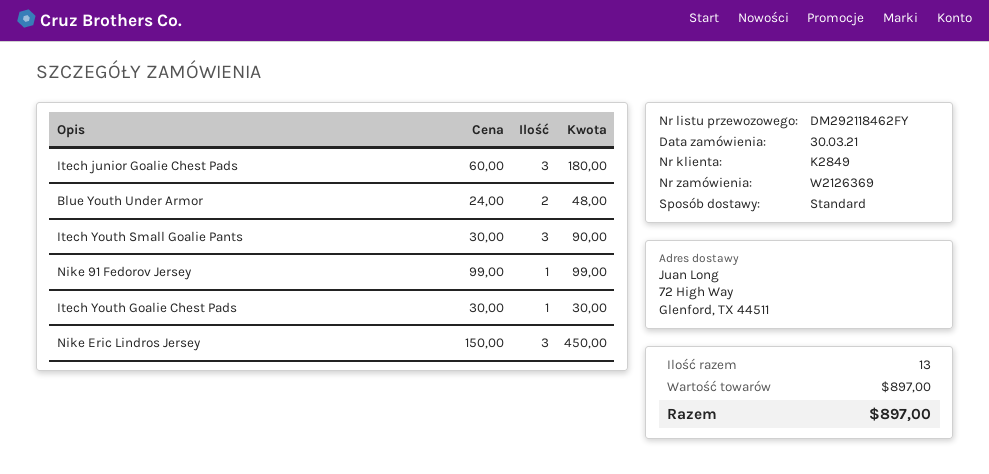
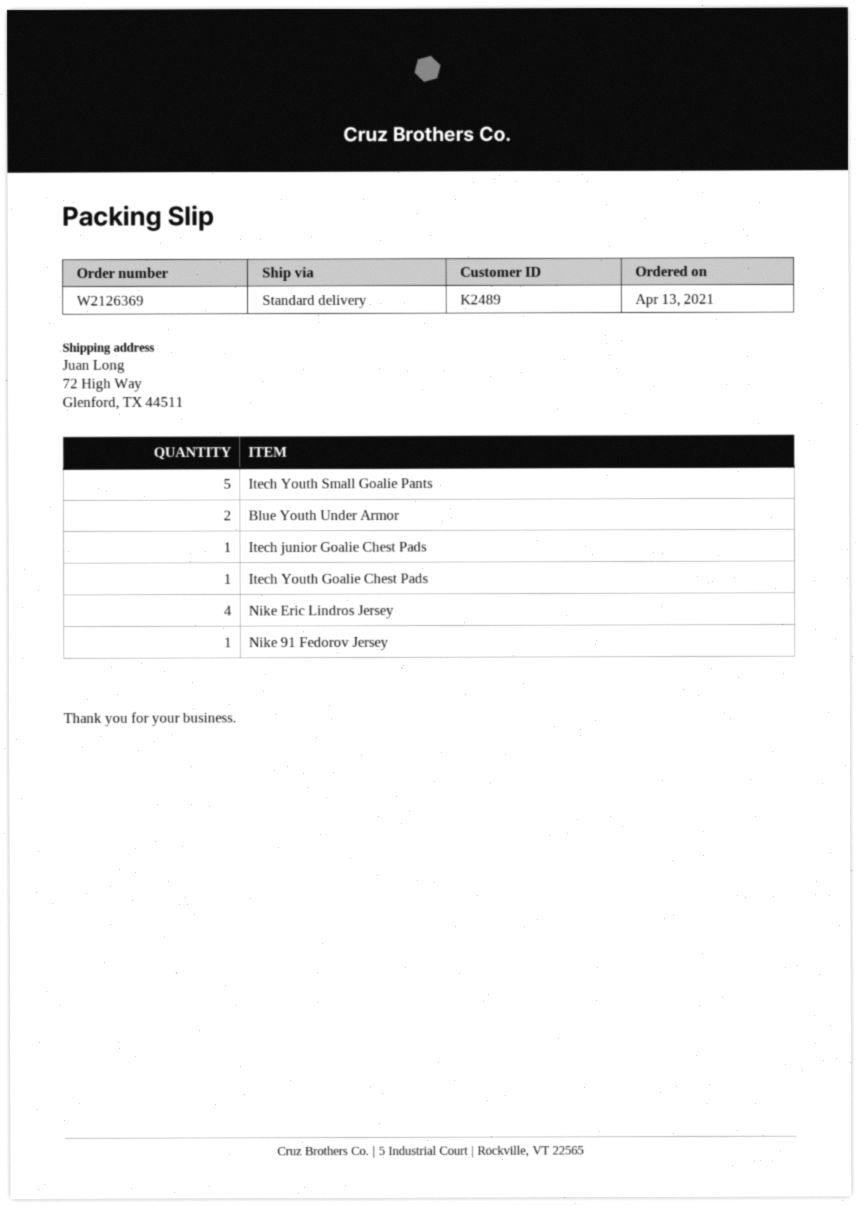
order date: 2021-03-30 -> 2021-04-13
customer number: K2849 -> K2489
Itech junior Goalie Chest Pads: 3 -> 1
Itech Youth Small Goalie Pants: 3 -> 5
Nike Eric Lindros Jersey: 3 -> 4

